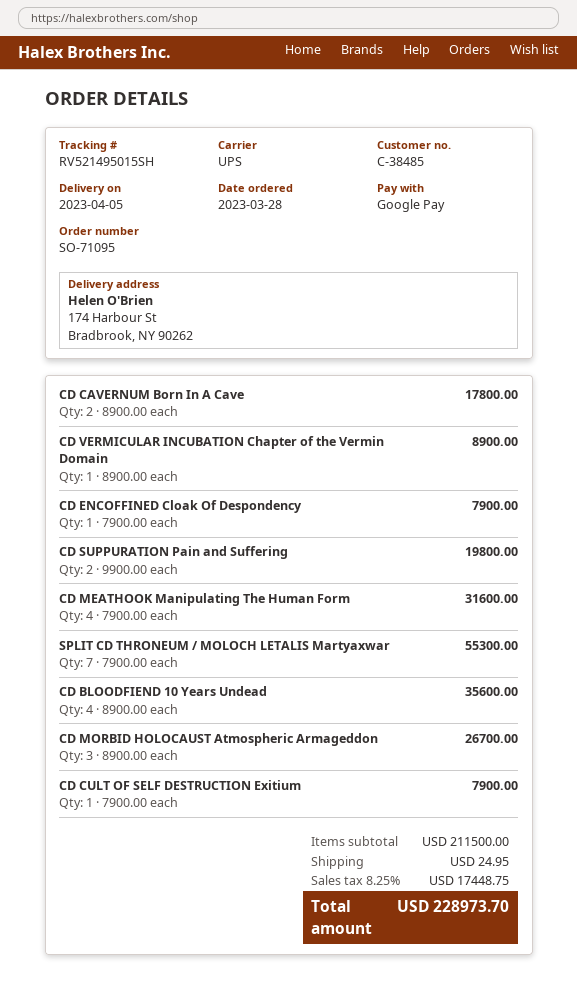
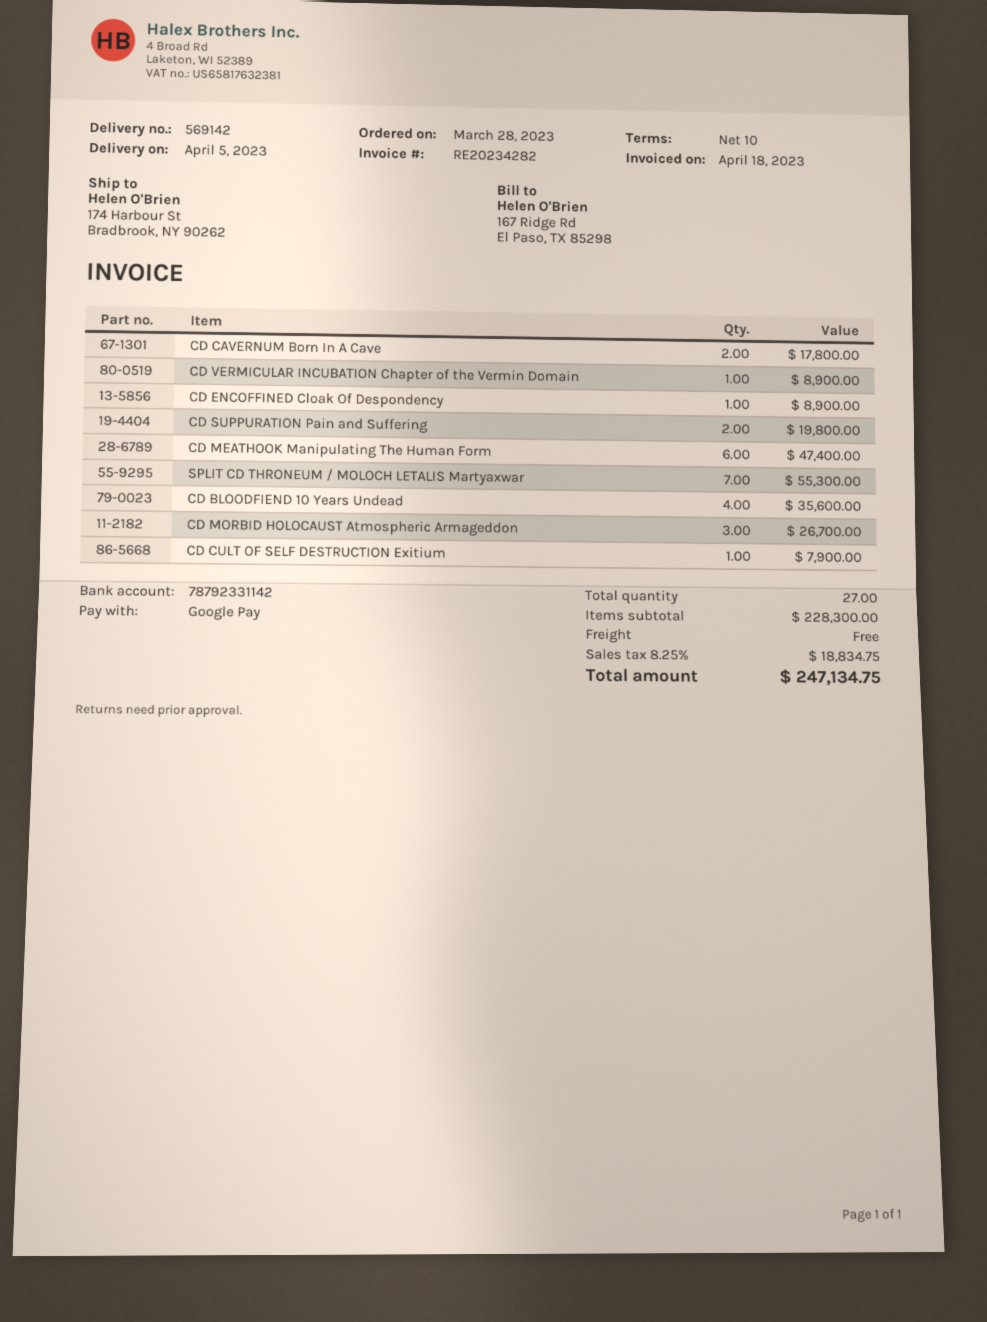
CD ENCOFFINED Cloak Of Despondency: 1 for 7900.00 -> 1 for 8900.00
CD MEATHOOK Manipulating The Human Form: 4 for 31600.00 -> 6 for 47400.00
subtotal: 211500.00 -> 228300.00
shipping: 24.95 -> 0.00
tax: 8.25% = 17448.75 -> 8.25% = 18834.75
total: 228973.70 -> 247134.75

